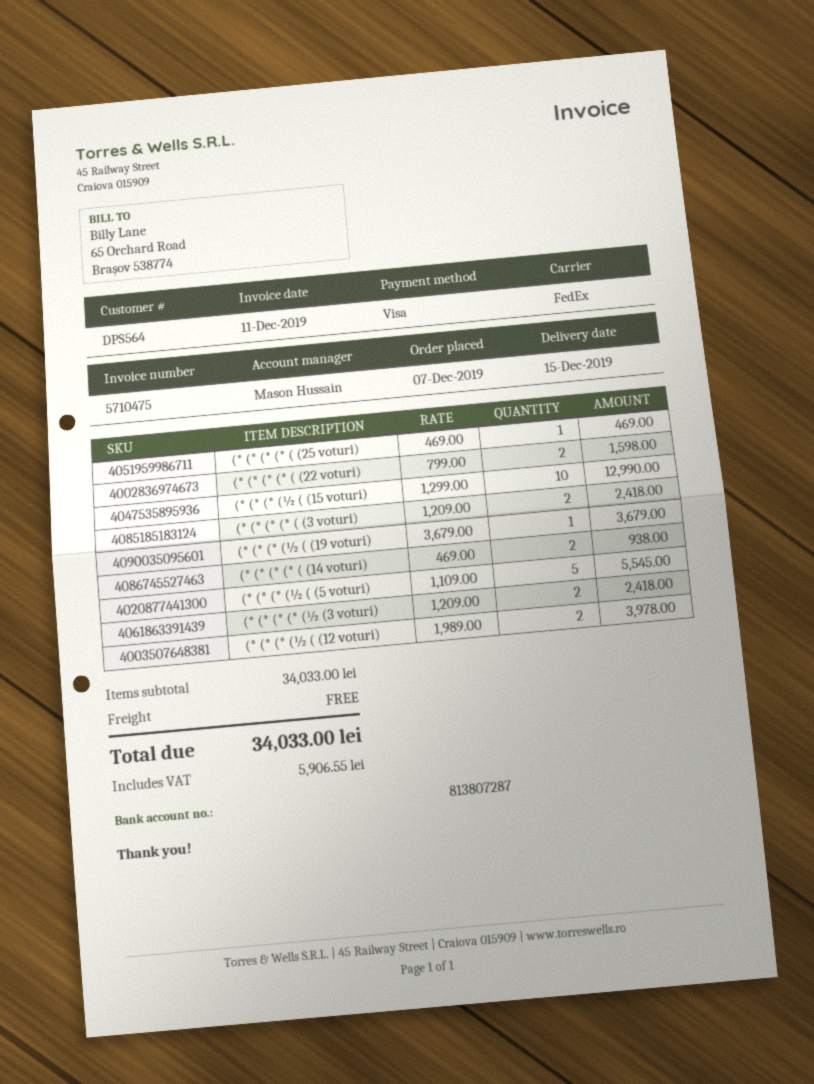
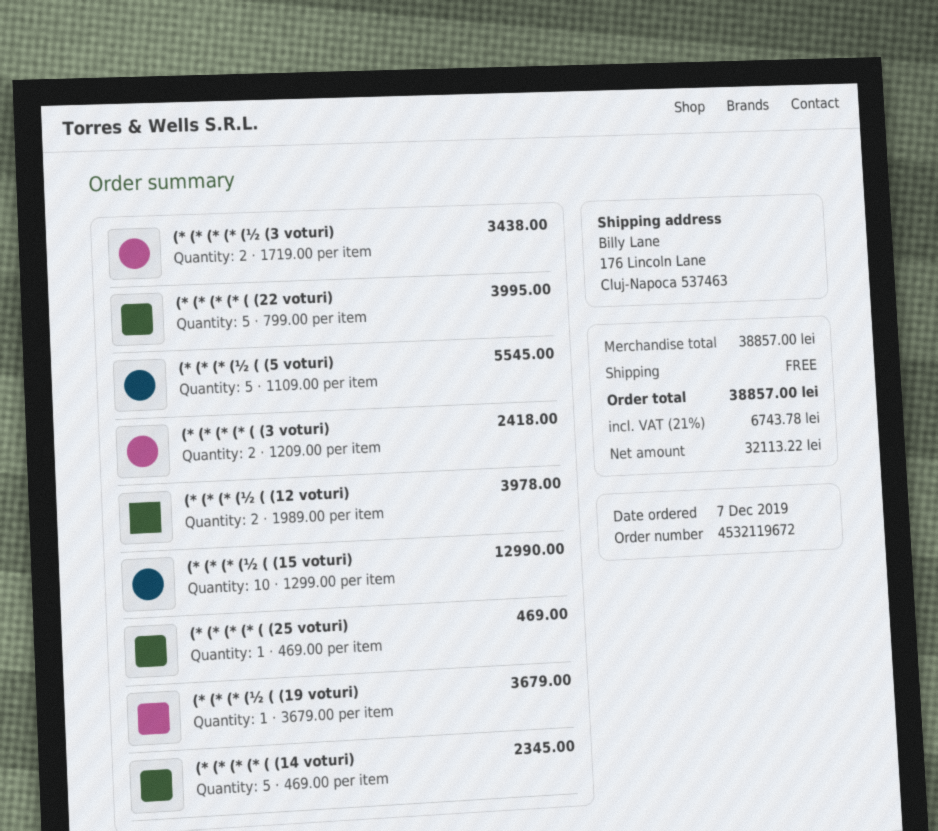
(* (* (* (* ( (22 voturi): 2 x 799.00 = 1598.00 -> 5 x 799.00 = 3995.00
(* (* (* (* ( (14 voturi): 2 x 469.00 = 938.00 -> 5 x 469.00 = 2345.00
(* (* (* (* (½ (3 voturi): 2 x 1209.00 = 2418.00 -> 2 x 1719.00 = 3438.00
subtotal: 34033.00 -> 38857.00
tax: 5906.55 -> 6743.78
total: 34033.00 -> 38857.00

